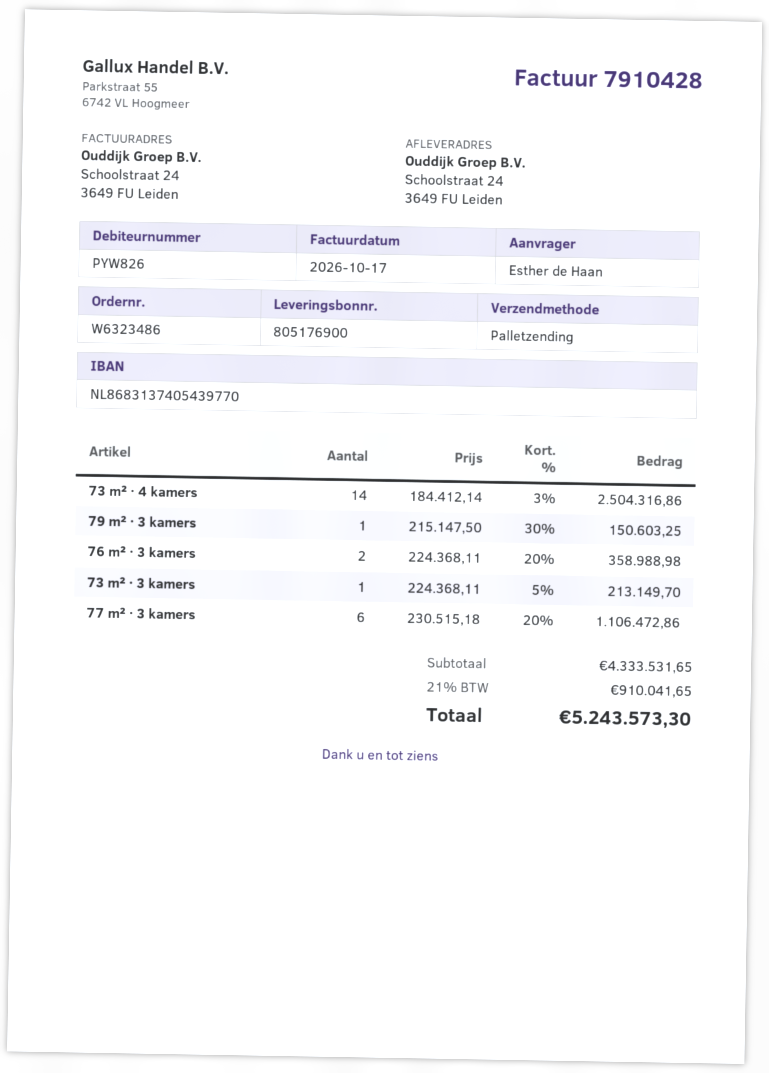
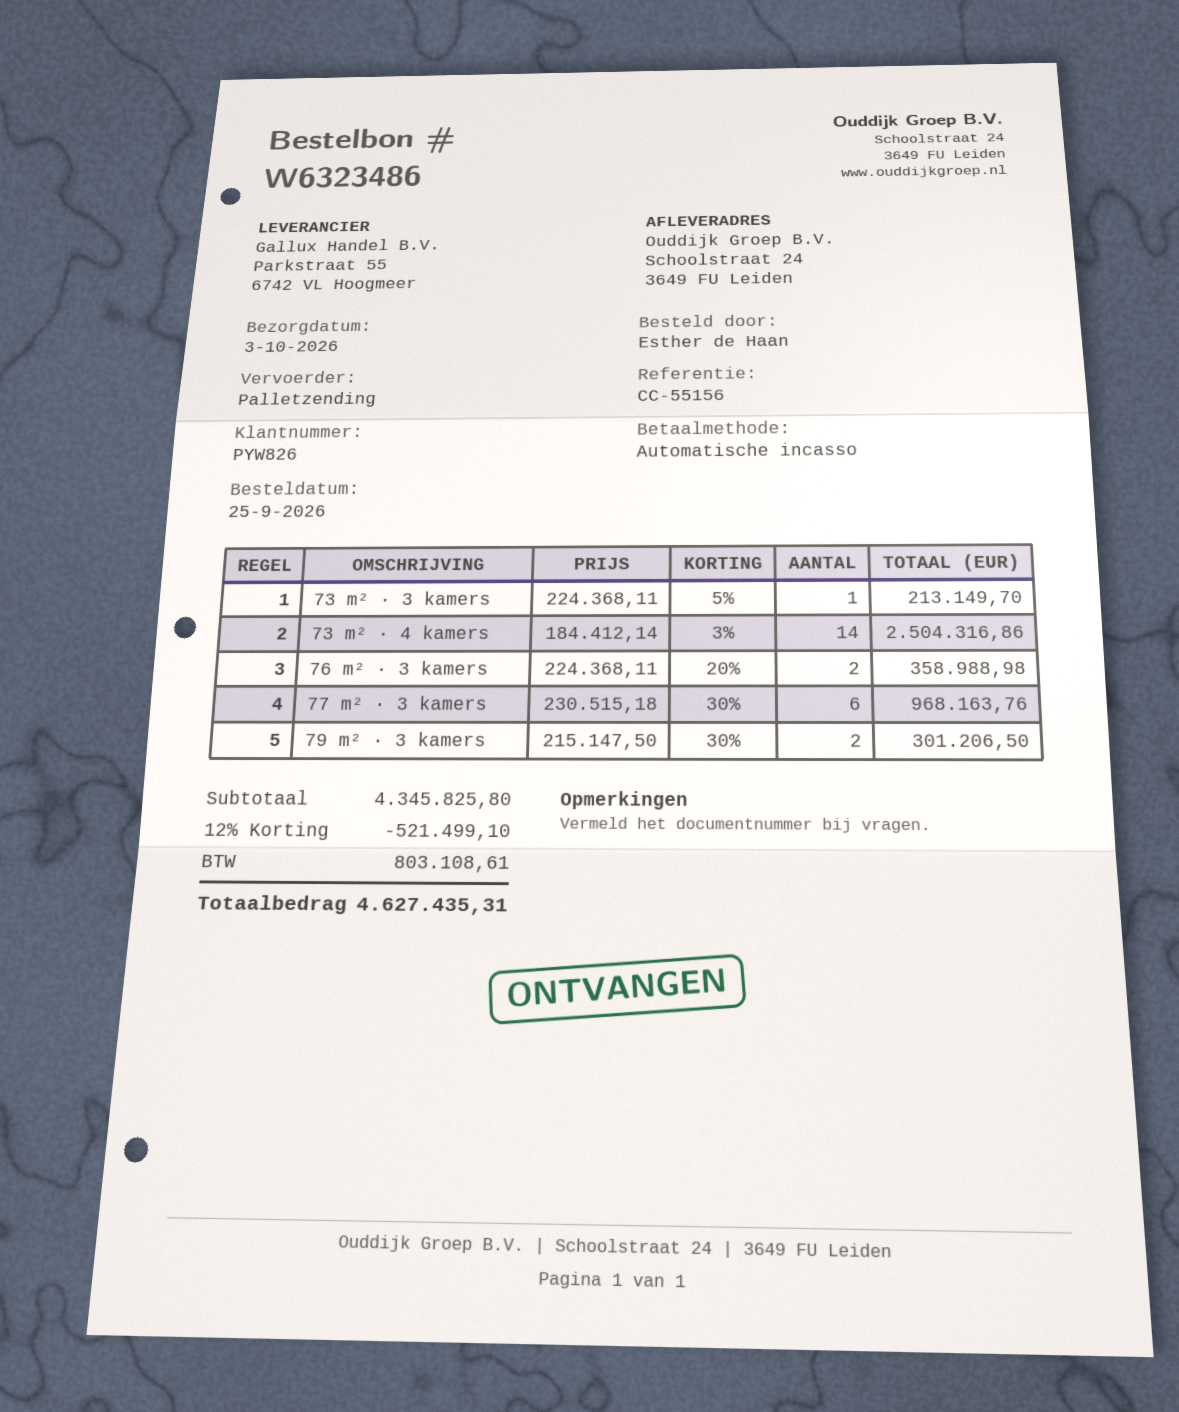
79 m² · 3 kamers: 1 x 215147.50 - 30% = 150603.25 -> 2 x 215147.50 - 30% = 301206.50
77 m² · 3 kamers: 6 x 230515.18 - 20% = 1106472.86 -> 6 x 230515.18 - 30% = 968163.76
subtotal: 4333531.65 -> 4345825.80
discount: none -> 12% = 521499.10
tax: 910041.65 -> 803108.61
total: 5243573.30 -> 4627435.31

